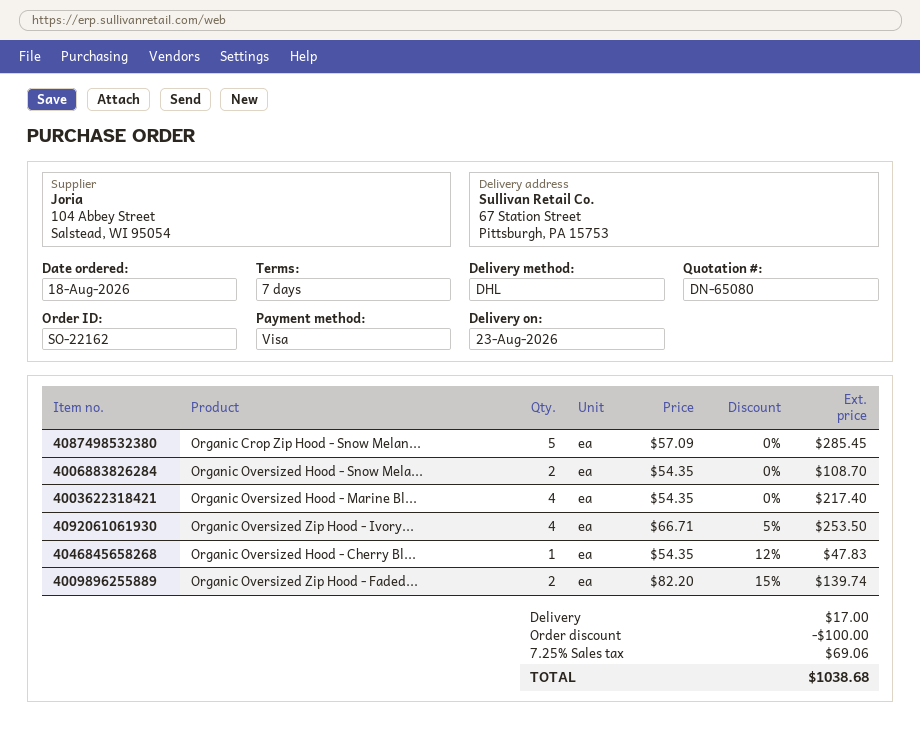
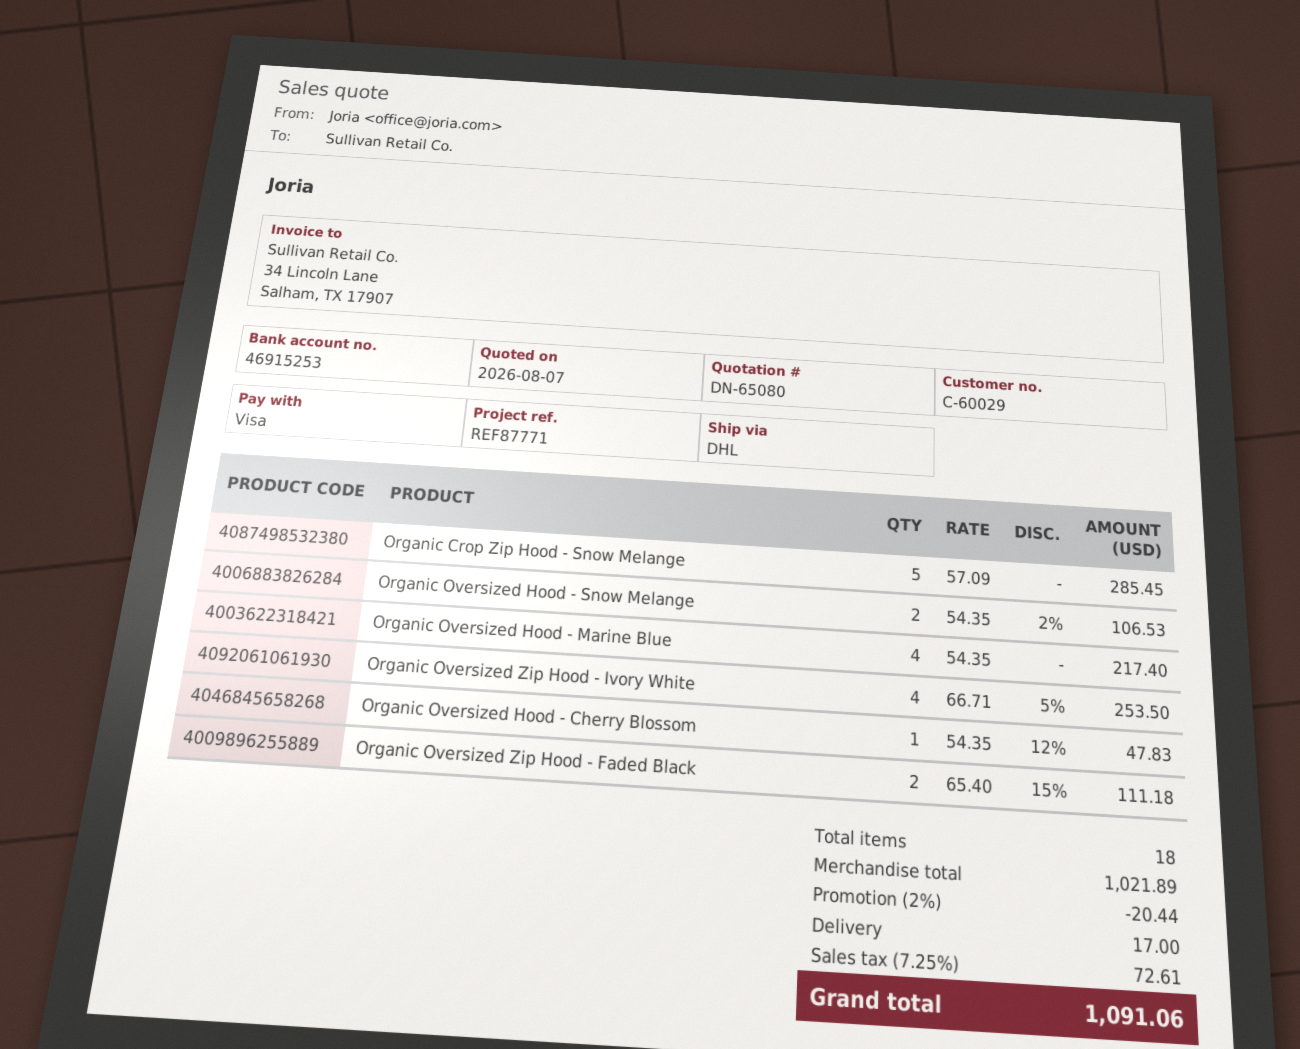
Organic Oversized Hood - Snow Mela...: 2 x 54.35 = 108.70 -> 2 x 54.35 - 2% = 106.53
Organic Oversized Zip Hood - Faded...: 2 x 82.20 - 15% = 139.74 -> 2 x 65.40 - 15% = 111.18
discount: 100.00 -> 20.44
tax: 7.25% = 69.06 -> 7.25% = 72.61
total: 1038.68 -> 1091.06

